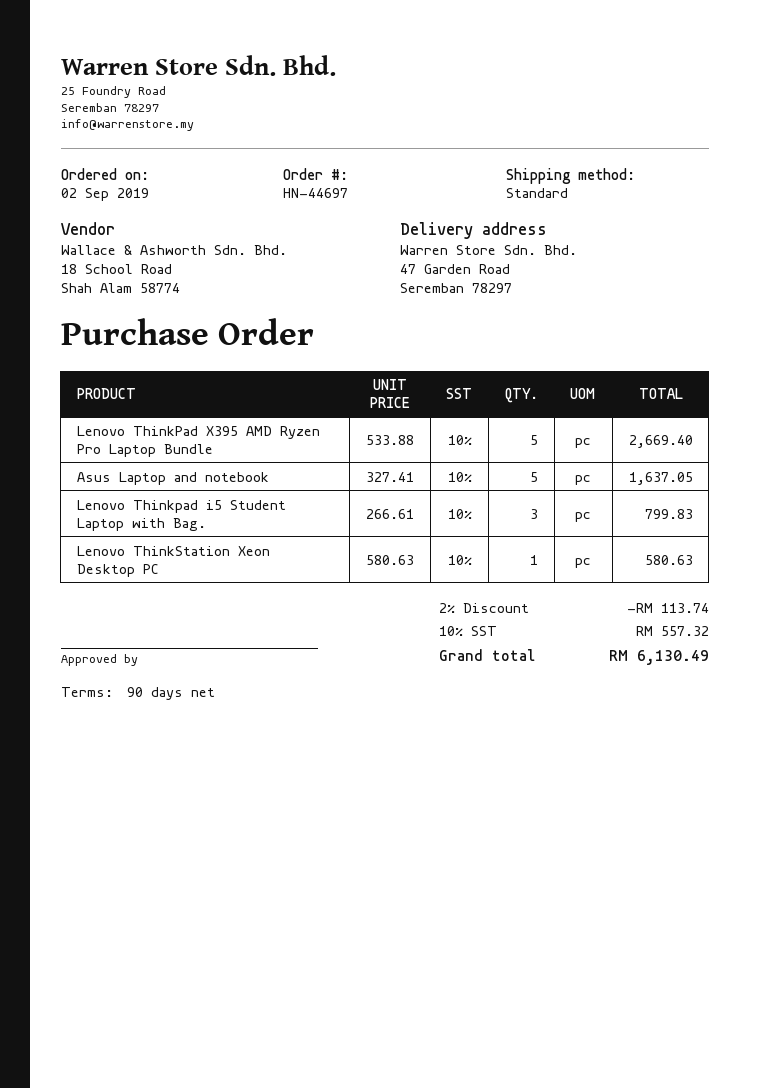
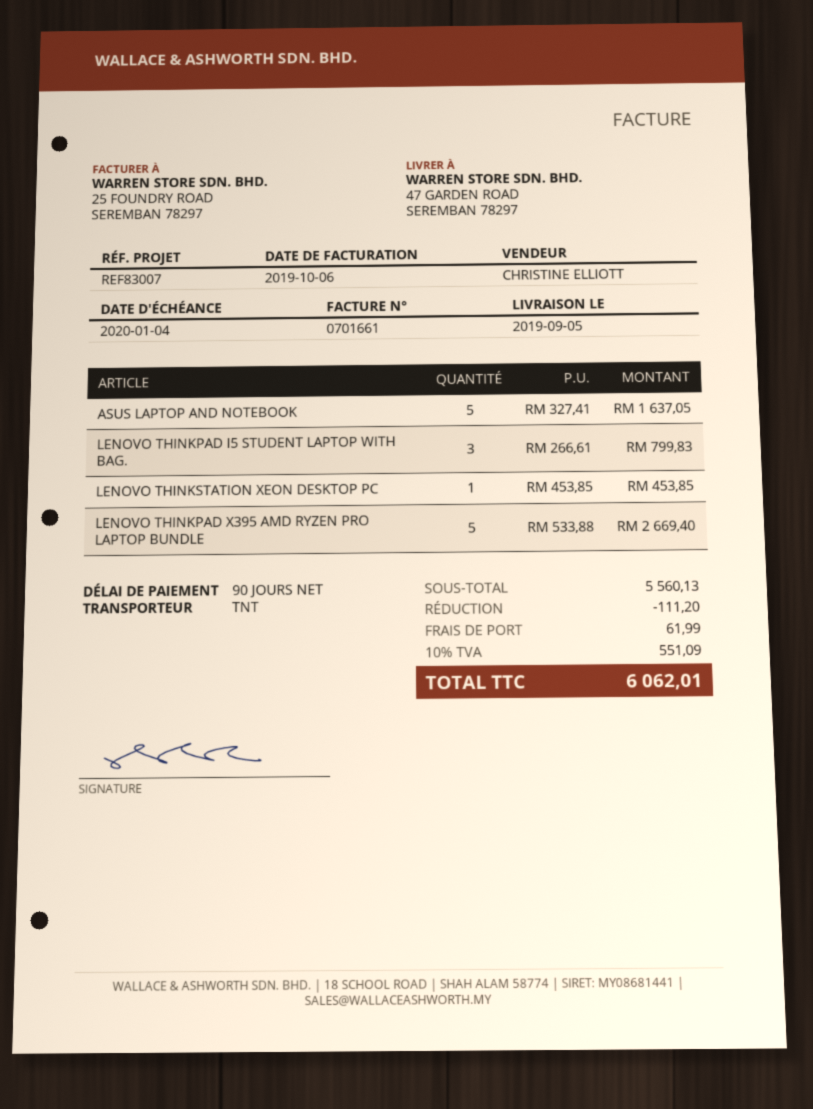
shipping method: standard -> TNT
Lenovo ThinkStation Xeon Desktop PC: 1 x 580.63 = 580.63 -> 1 x 453.85 = 453.85
discount: 113.74 -> 111.20
shipping: none -> 61.99
tax: 10% = 557.32 -> 10% = 551.09
total: 6130.49 -> 6062.01

